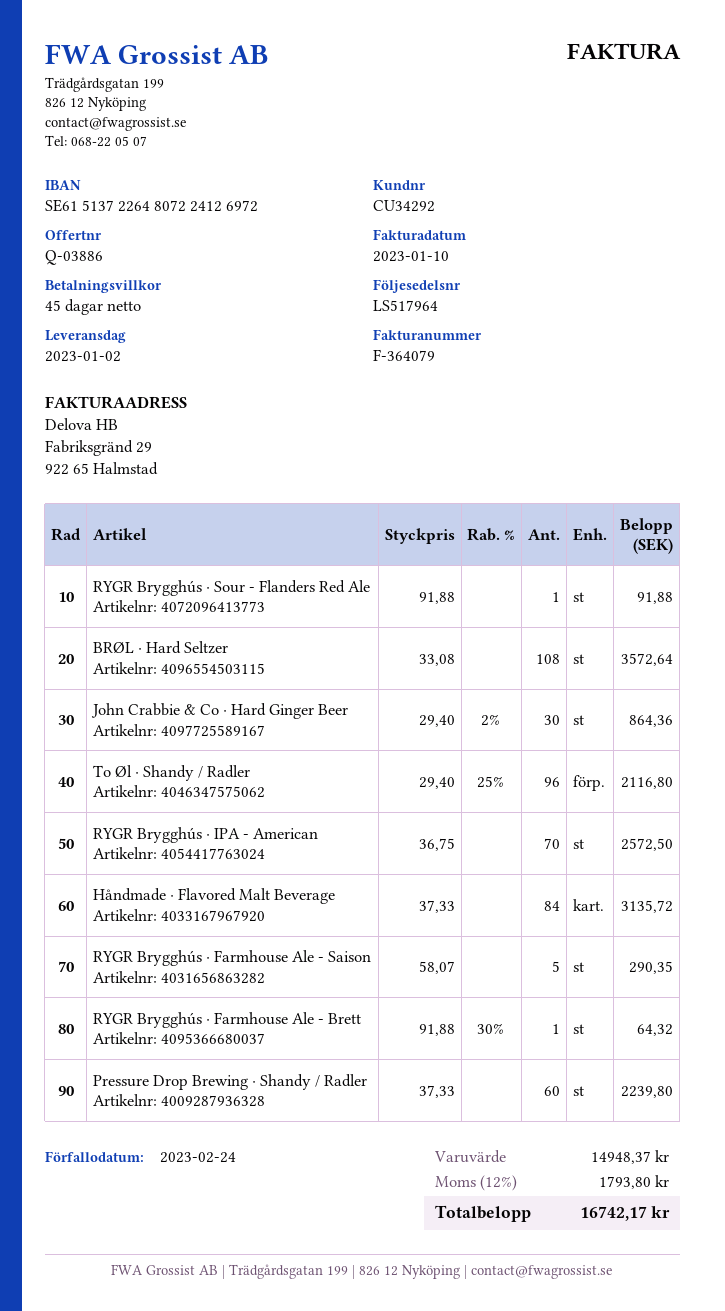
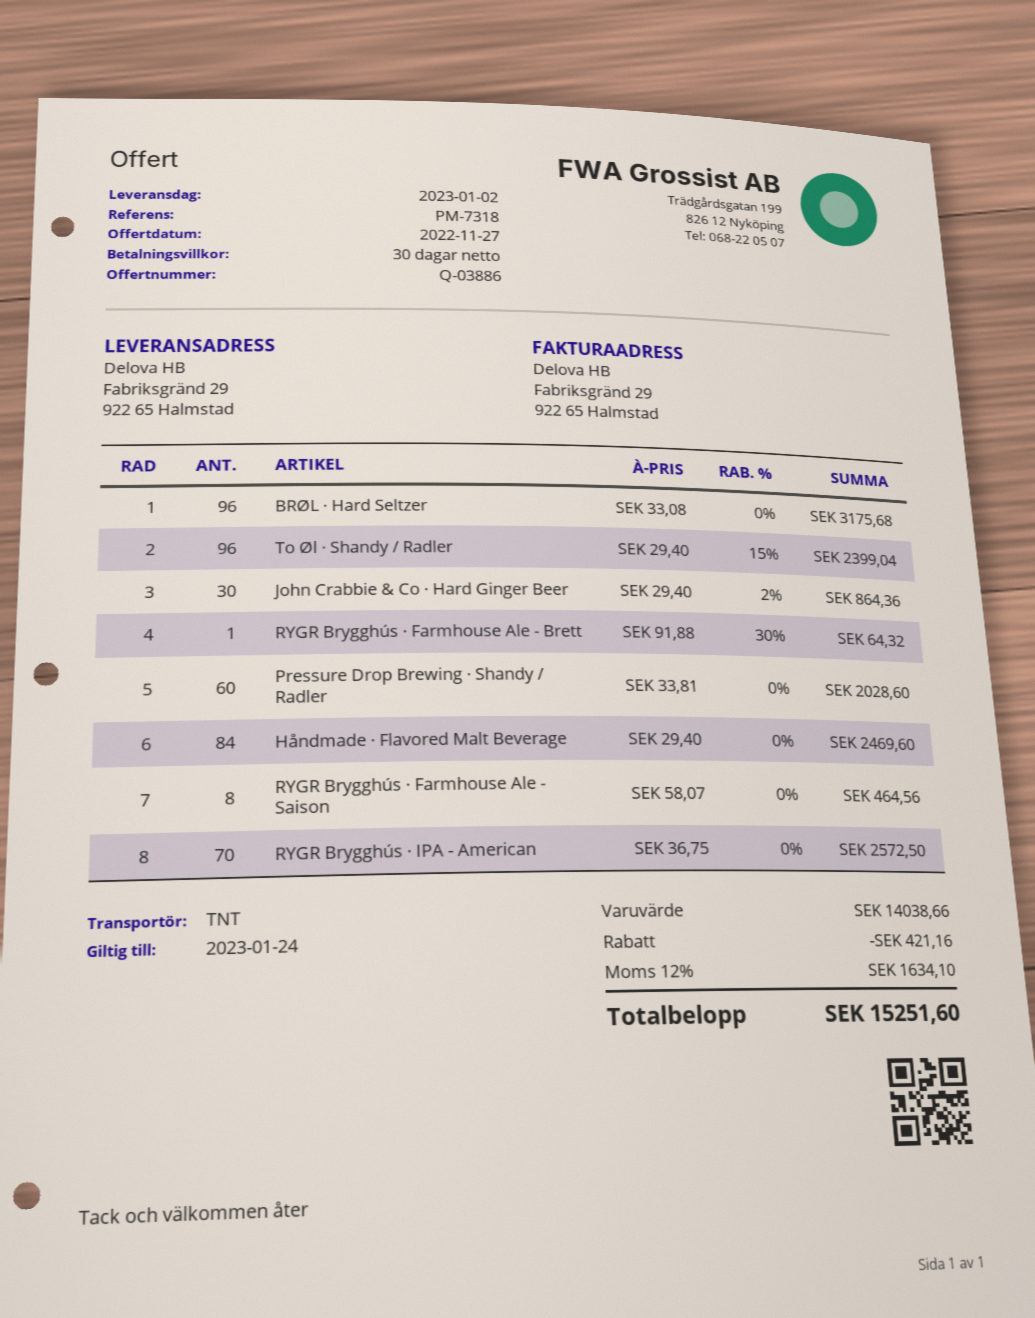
payment terms: 45 days -> 30 days
RYGR Brygghús · Sour - Flanders Red Ale: 1 x 91.88 = 91.88 -> none
BRØL · Hard Seltzer: 108 x 33.08 = 3572.64 -> 96 x 33.08 = 3175.68
To Øl · Shandy / Radler: 96 x 29.40 - 25% = 2116.80 -> 96 x 29.40 - 15% = 2399.04
Håndmade · Flavored Malt Beverage: 84 x 37.33 = 3135.72 -> 84 x 29.40 = 2469.60
RYGR Brygghús · Farmhouse Ale - Saison: 5 x 58.07 = 290.35 -> 8 x 58.07 = 464.56
Pressure Drop Brewing · Shandy / Radler: 60 x 37.33 = 2239.80 -> 60 x 33.81 = 2028.60
subtotal: 14948.37 -> 14038.66
discount: none -> 421.16
tax: 12% = 1793.80 -> 12% = 1634.10
total: 16742.17 -> 15251.60

